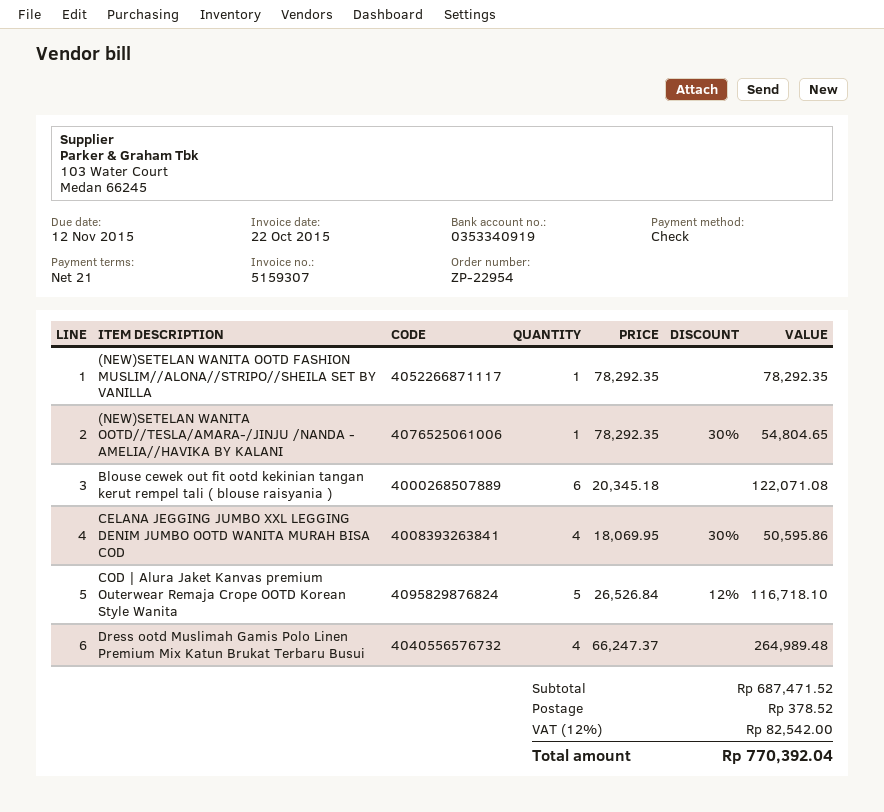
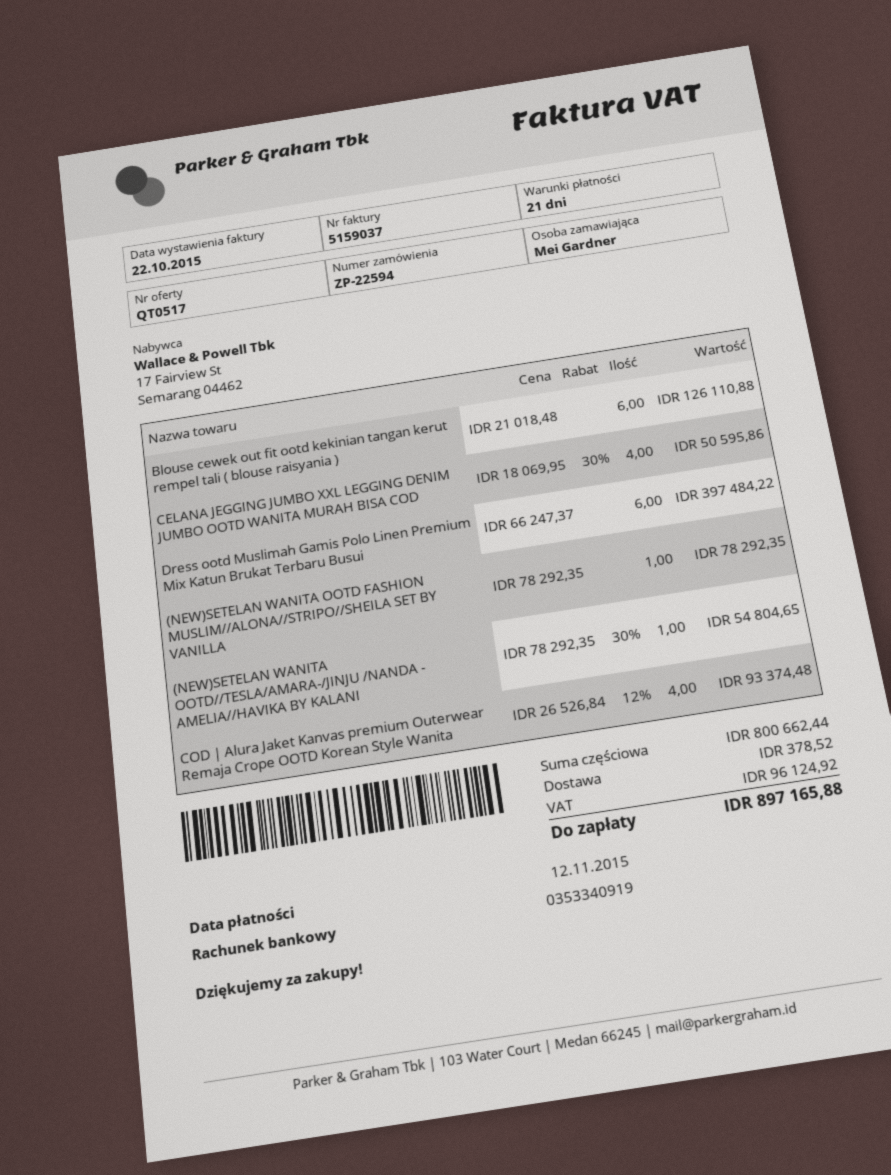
order number: ZP-22954 -> ZP-22594
invoice number: 5159307 -> 5159037
Blouse cewek out fit ootd kekinian tangan kerut rempel tali ( blouse raisyania ): 6 x 20345.18 = 122071.08 -> 6 x 21018.48 = 126110.88
COD | Alura Jaket Kanvas premium Outerwear Remaja Crope OOTD Korean Style Wanita: 5 x 26526.84 - 12% = 116718.10 -> 4 x 26526.84 - 12% = 93374.48
Dress ootd Muslimah Gamis Polo Linen Premium Mix Katun Brukat Terbaru Busui: 4 x 66247.37 = 264989.48 -> 6 x 66247.37 = 397484.22
subtotal: 687471.52 -> 800662.44
tax: 82542.00 -> 96124.92
total: 770392.04 -> 897165.88

